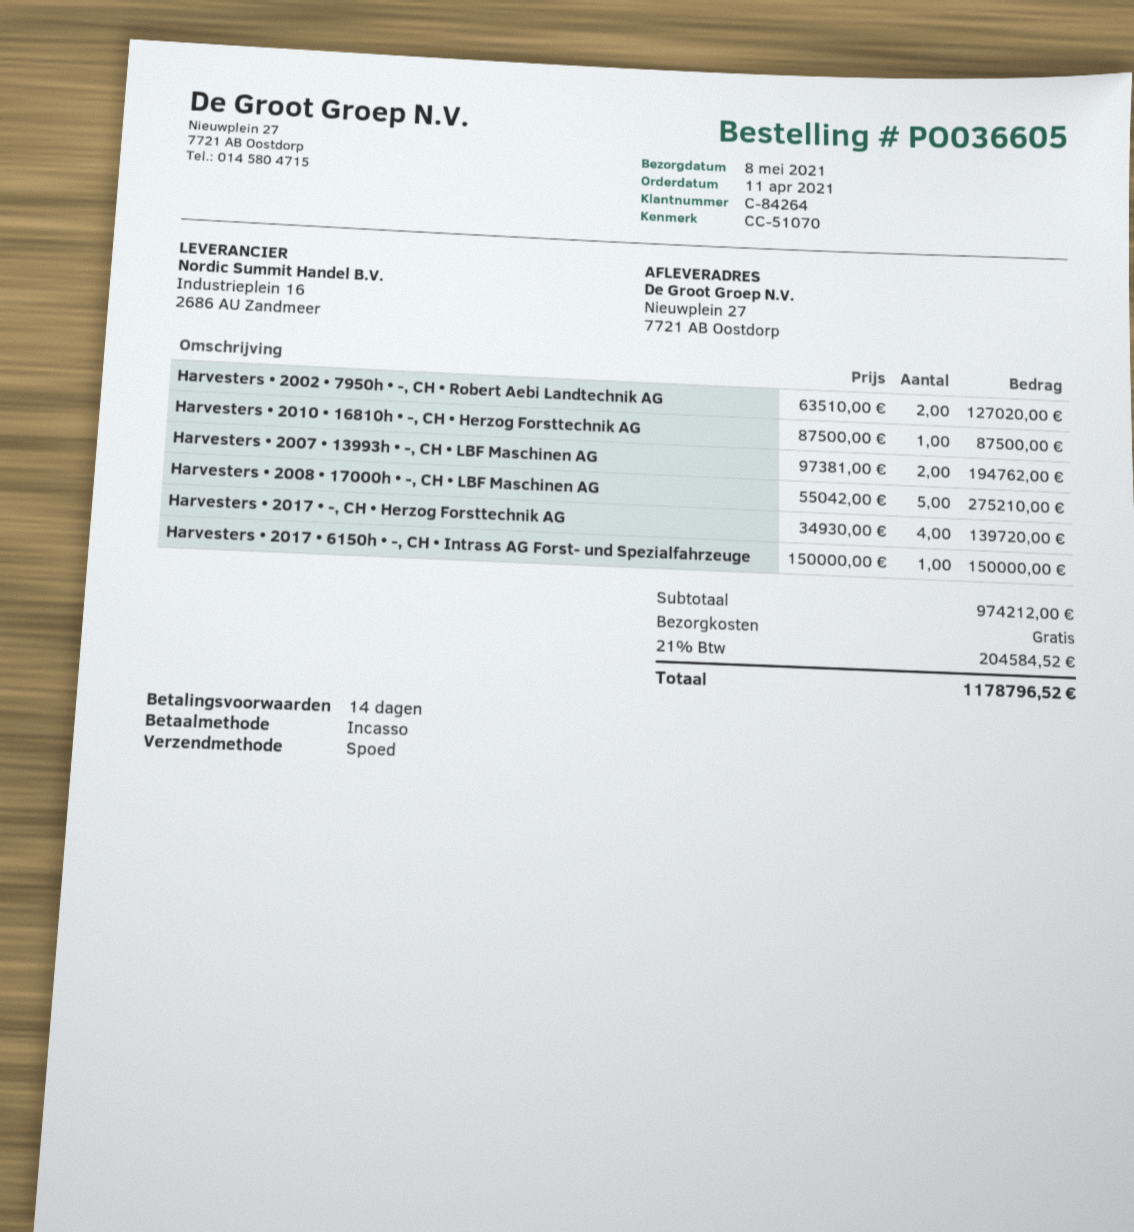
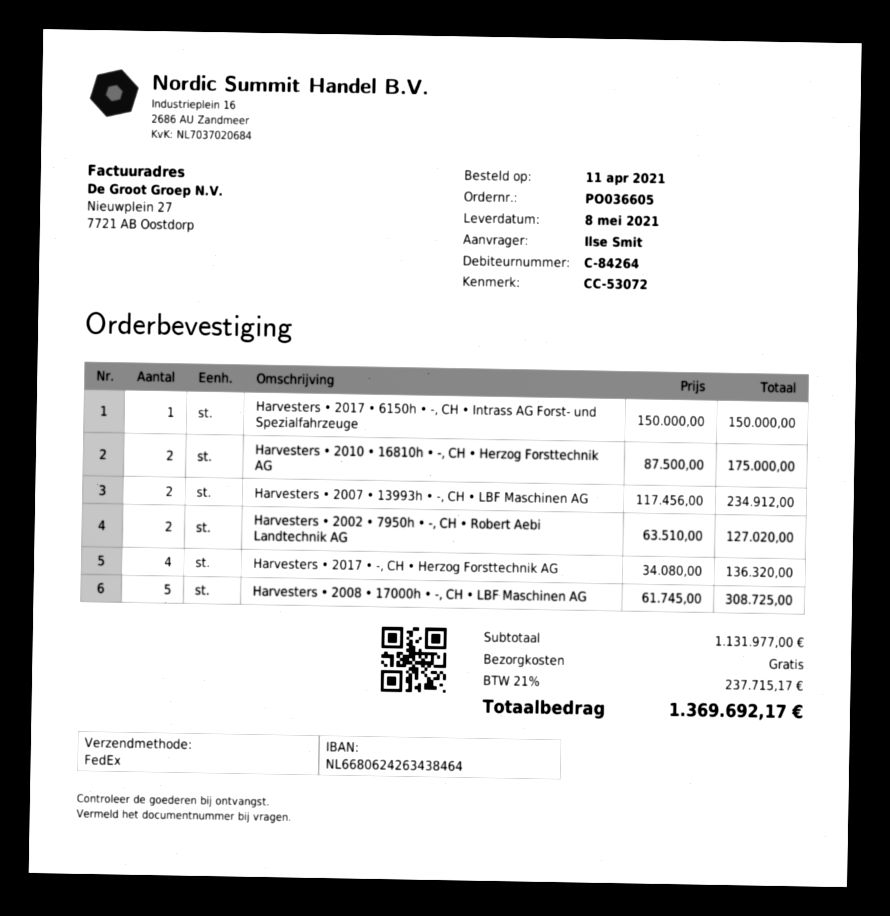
reference: CC-51070 -> CC-53072
shipping method: express -> FedEx
Harvesters • 2010 • 16810h • -, CH • Herzog Forsttechnik AG: 1 x 87500.00 = 87500.00 -> 2 x 87500.00 = 175000.00
Harvesters • 2007 • 13993h • -, CH • LBF Maschinen AG: 2 x 97381.00 = 194762.00 -> 2 x 117456.00 = 234912.00
Harvesters • 2008 • 17000h • -, CH • LBF Maschinen AG: 5 x 55042.00 = 275210.00 -> 5 x 61745.00 = 308725.00
Harvesters • 2017 • -, CH • Herzog Forsttechnik AG: 4 x 34930.00 = 139720.00 -> 4 x 34080.00 = 136320.00
subtotal: 974212.00 -> 1131977.00
tax: 21% = 204584.52 -> 21% = 237715.17
total: 1178796.52 -> 1369692.17

